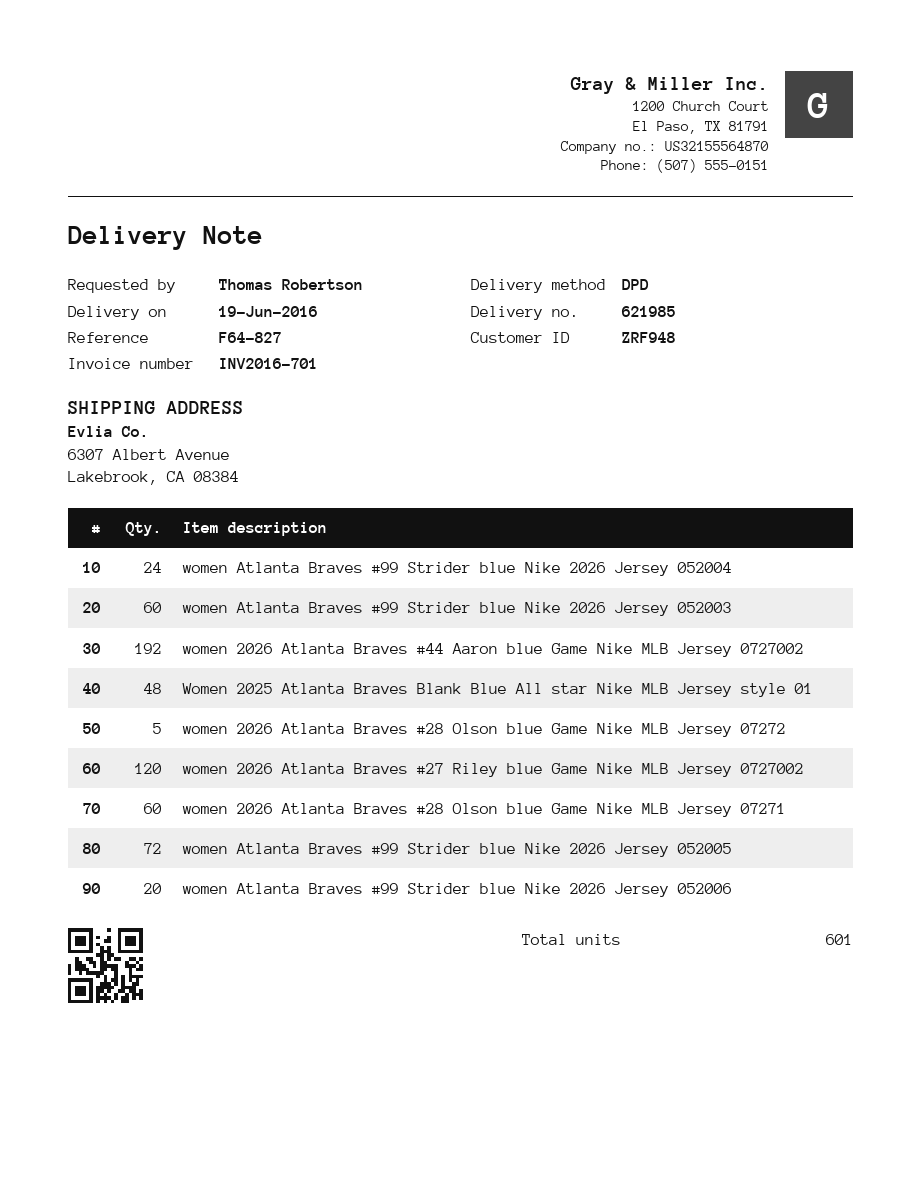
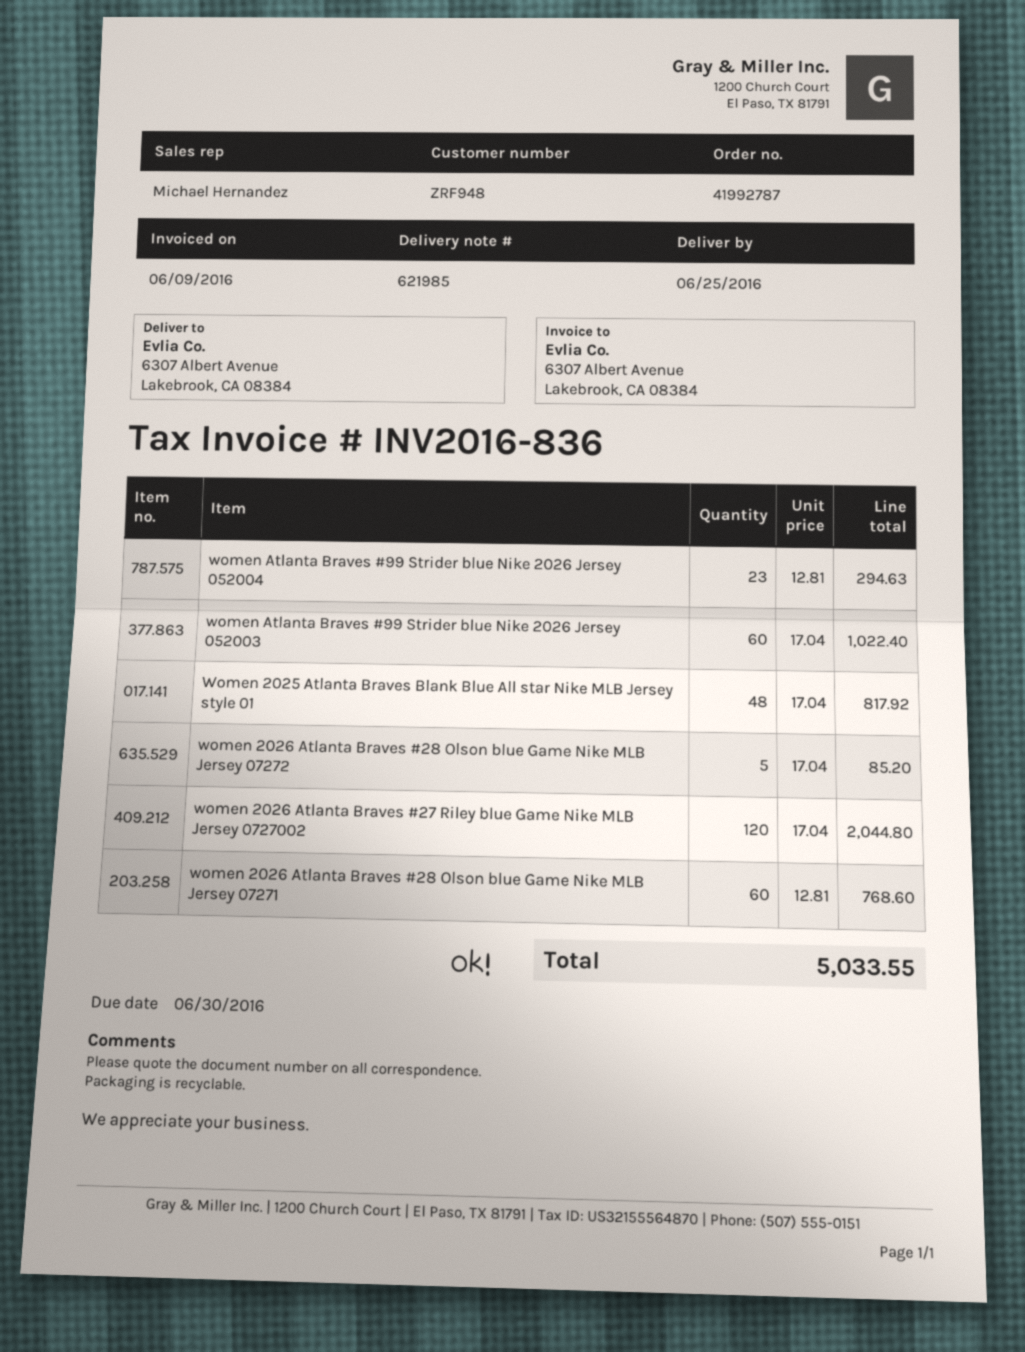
delivery date: 2016-06-19 -> 2016-06-25
invoice number: INV2016-701 -> INV2016-836
women Atlanta Braves #99 Strider blue Nike 2026 Jersey 052004: 24 -> 23
women 2026 Atlanta Braves #44 Aaron blue Game Nike MLB Jersey 0727002: 192 -> none
women Atlanta Braves #99 Strider blue Nike 2026 Jersey 052005: 72 -> none
women Atlanta Braves #99 Strider blue Nike 2026 Jersey 052006: 20 -> none

